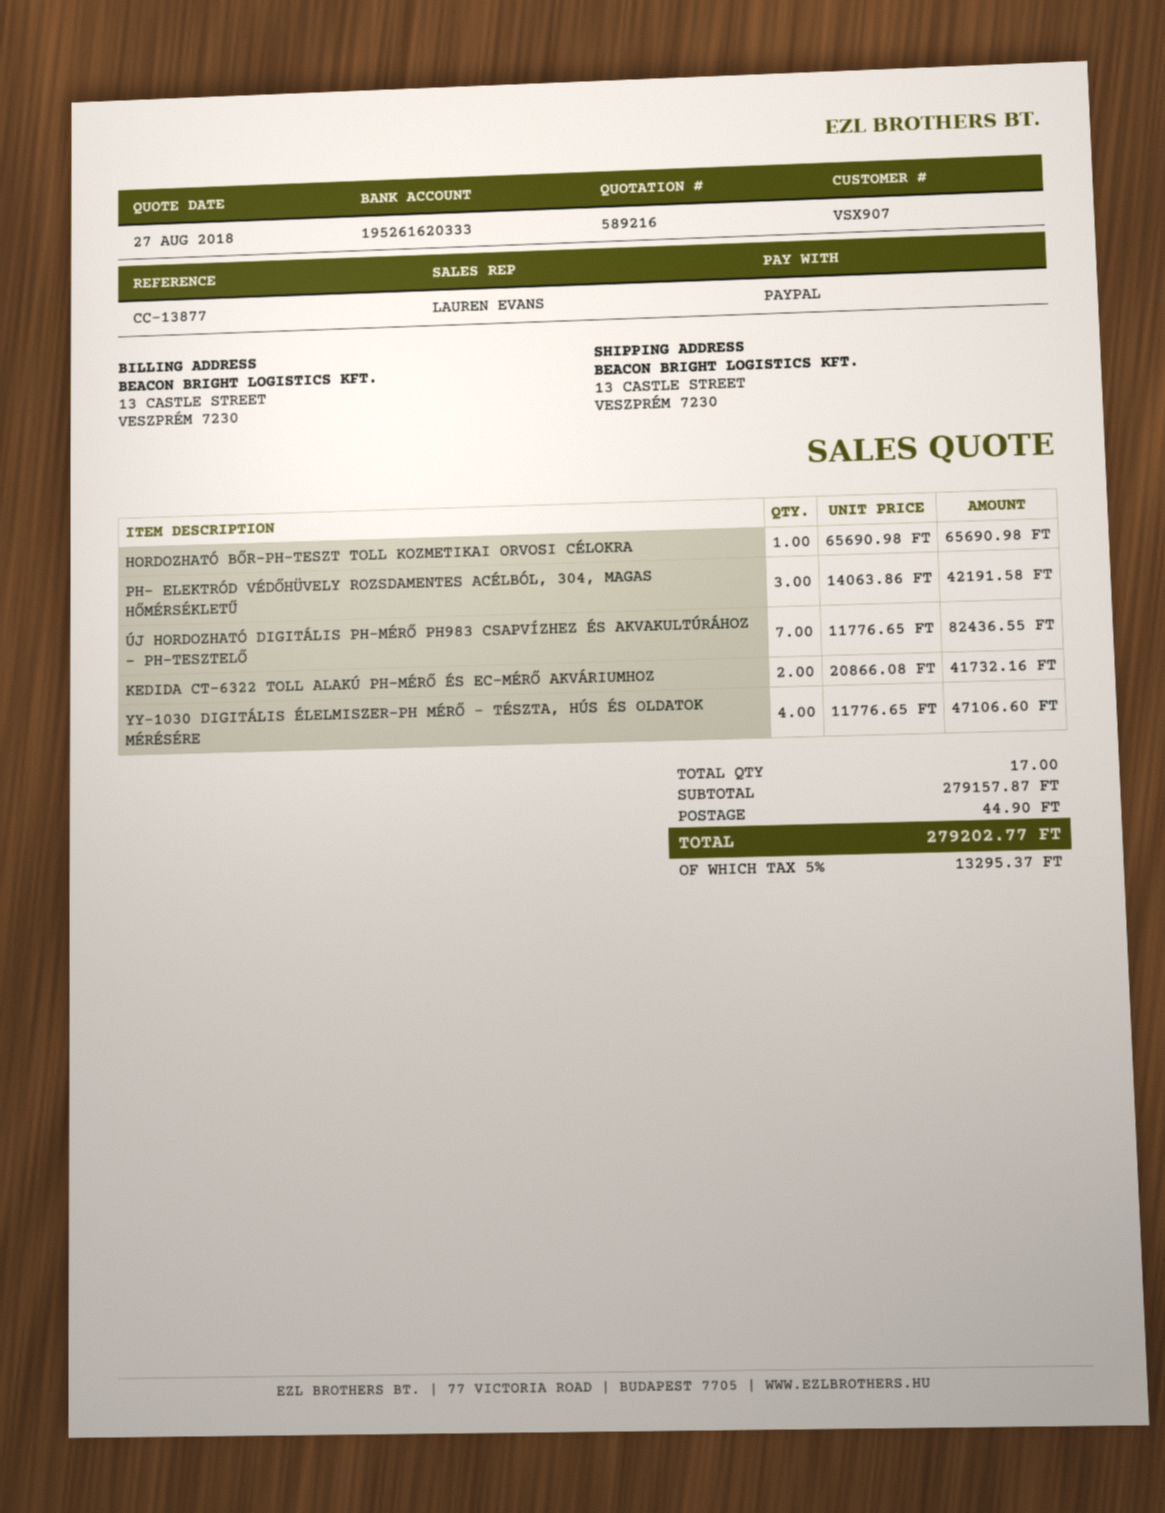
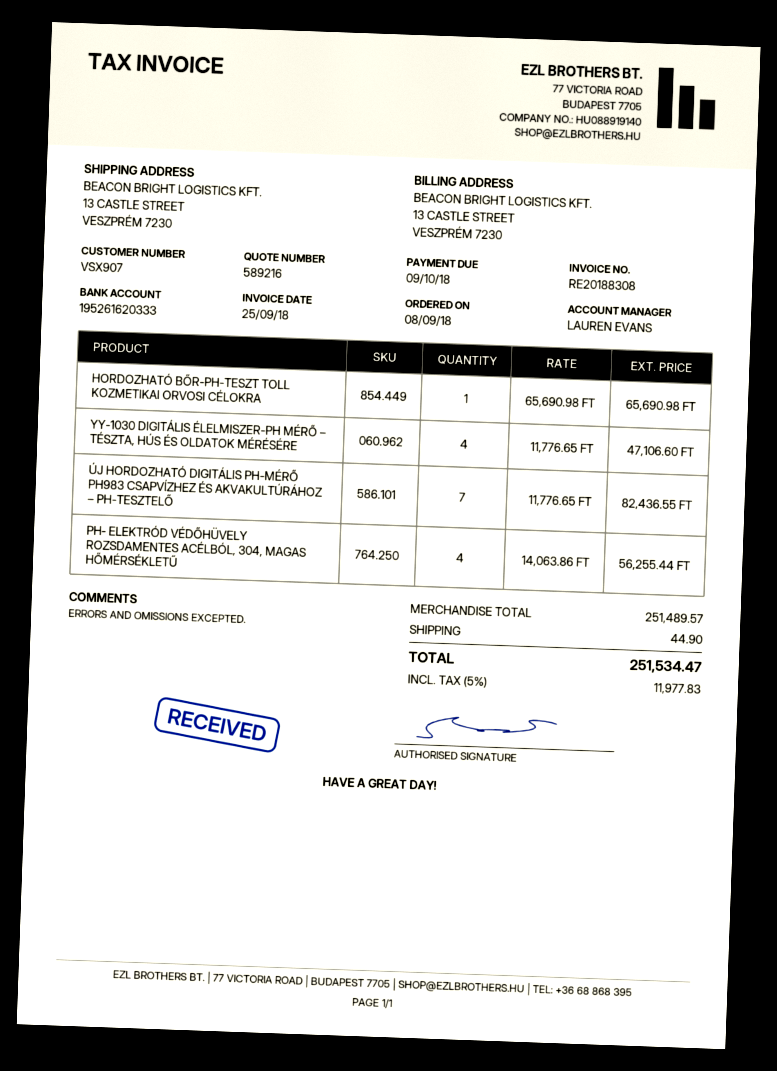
PH‑ ELEKTRÓD VÉDŐHÜVELY ROZSDAMENTES ACÉLBÓL, 304, MAGAS HŐMÉRSÉKLETŰ: 3 x 14063.86 = 42191.58 -> 4 x 14063.86 = 56255.44
KEDIDA CT-6322 TOLL ALAKÚ PH-MÉRŐ ÉS EC-MÉRŐ AKVÁRIUMHOZ: 2 x 20866.08 = 41732.16 -> none
subtotal: 279157.87 -> 251489.57
tax: 5% = 13295.37 -> 5% = 11977.83
total: 279202.77 -> 251534.47

